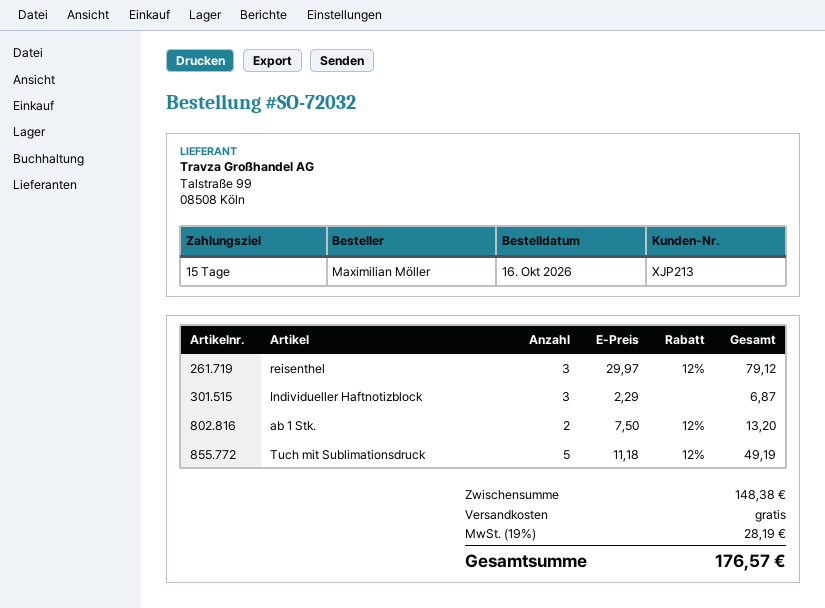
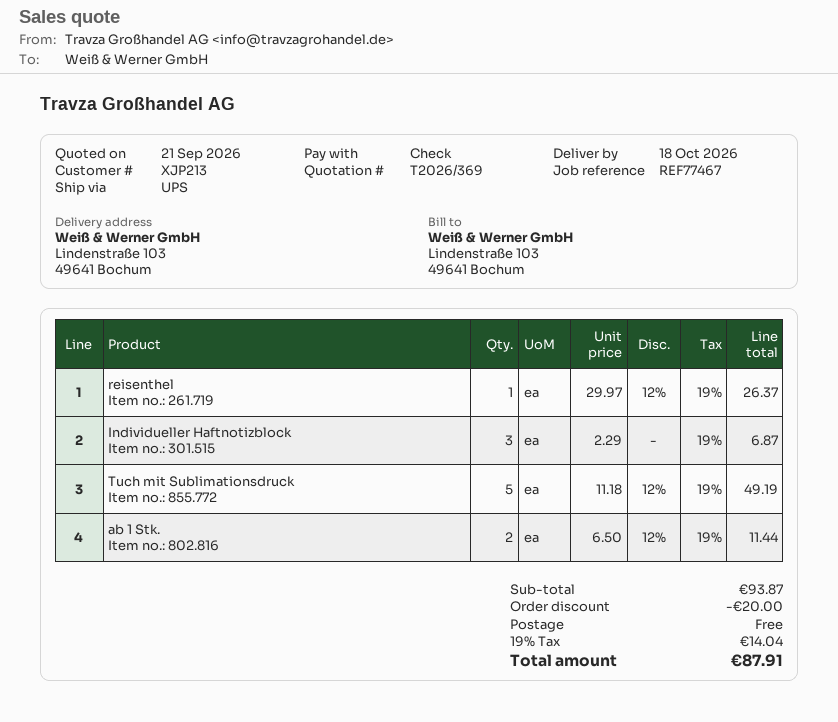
reisenthel: 3 x 29.97 - 12% = 79.12 -> 1 x 29.97 - 12% = 26.37
ab 1 Stk.: 2 x 7.50 - 12% = 13.20 -> 2 x 6.50 - 12% = 11.44
subtotal: 148.38 -> 93.87
discount: none -> 20.00
tax: 19% = 28.19 -> 19% = 14.04
total: 176.57 -> 87.91

